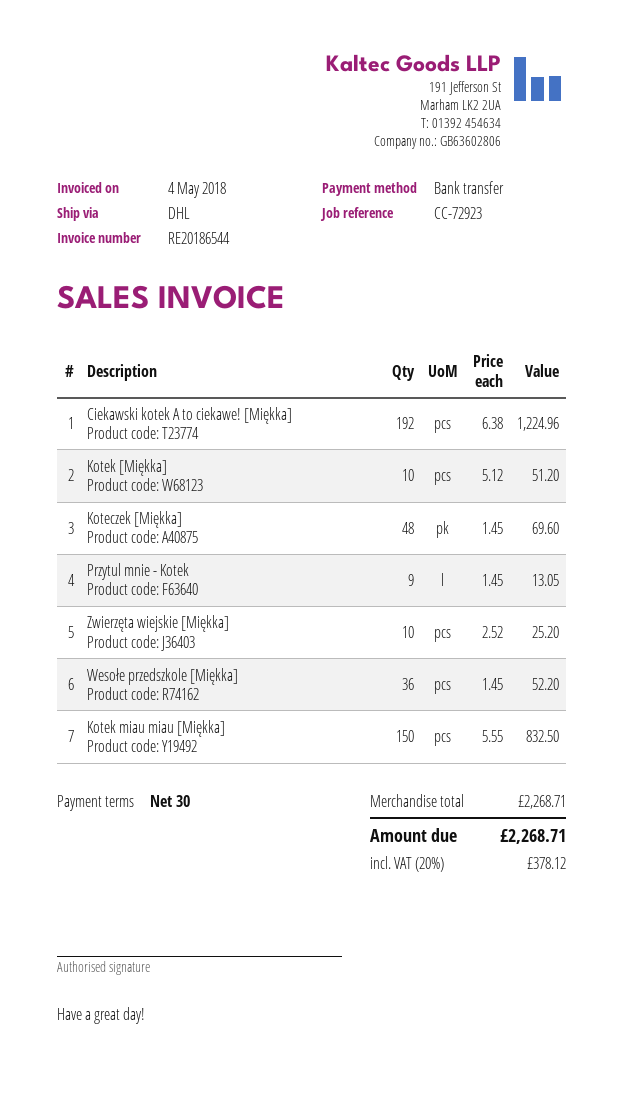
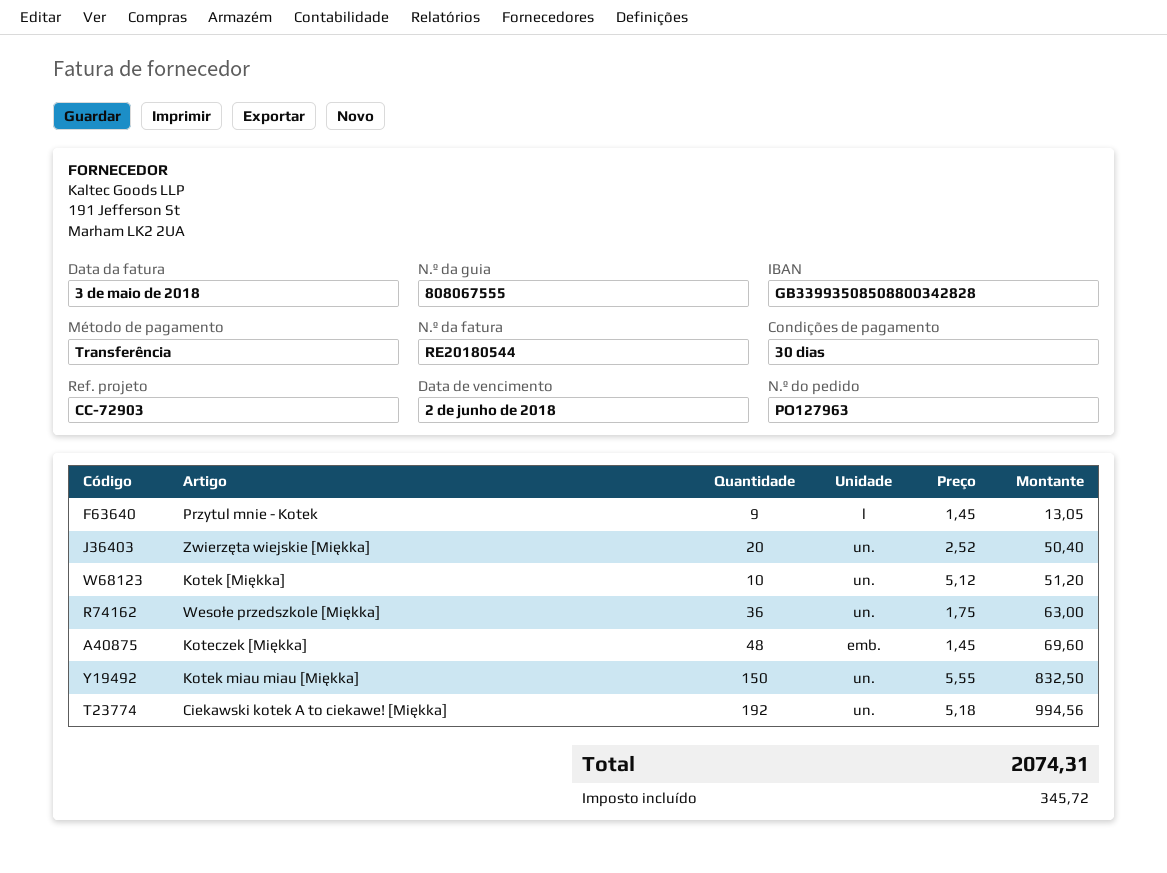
invoice number: RE20186544 -> RE20180544
invoice date: 2018-05-04 -> 2018-05-03
reference: CC-72923 -> CC-72903
Ciekawski kotek A to ciekawe! [Miękka]: 192 x 6.38 = 1224.96 -> 192 x 5.18 = 994.56
Zwierzęta wiejskie [Miękka]: 10 x 2.52 = 25.20 -> 20 x 2.52 = 50.40
Wesołe przedszkole [Miękka]: 36 x 1.45 = 52.20 -> 36 x 1.75 = 63.00
tax: 378.12 -> 345.72
total: 2268.71 -> 2074.31

